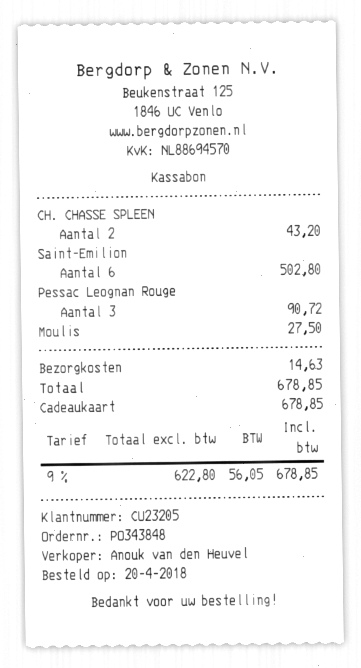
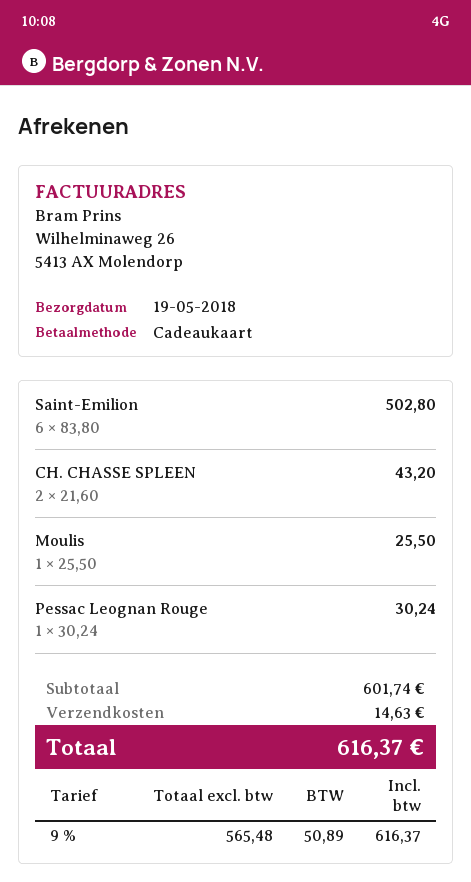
Pessac Leognan Rouge: 3 for 90.72 -> 1 for 30.24
Moulis: 1 for 27.50 -> 1 for 25.50
net: 622.80 -> 565.48
tax: 9% = 56.05 -> 9% = 50.89
total: 678.85 -> 616.37

